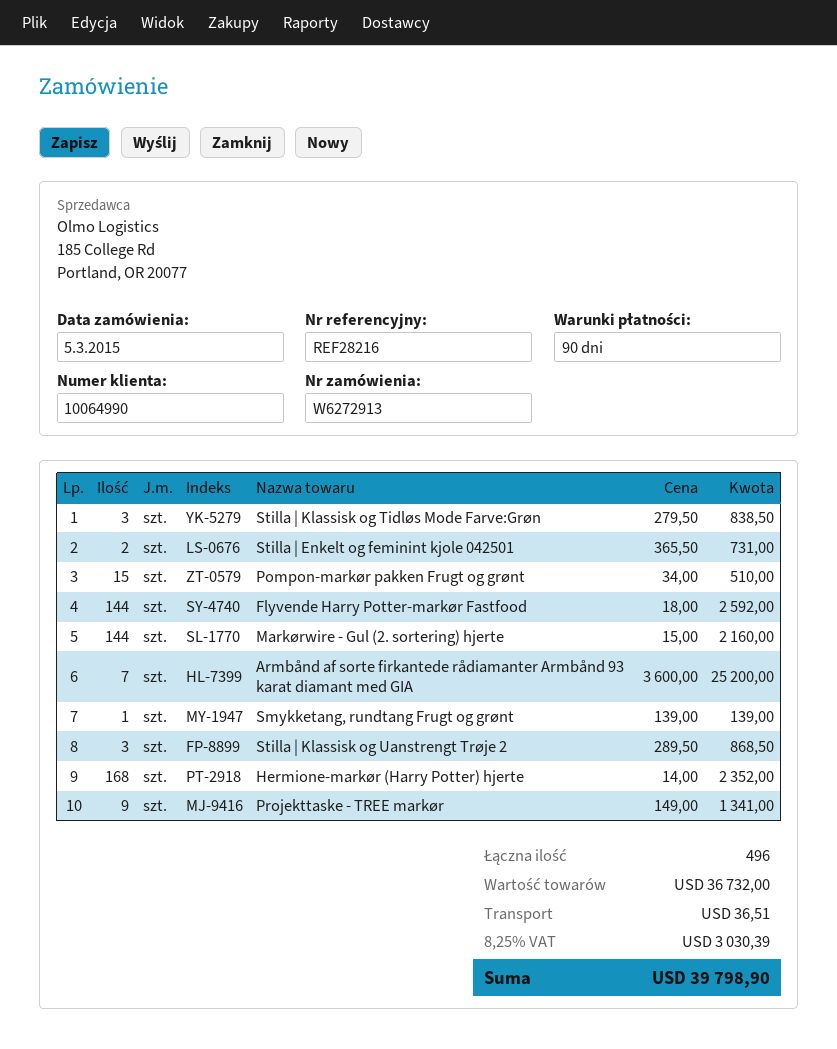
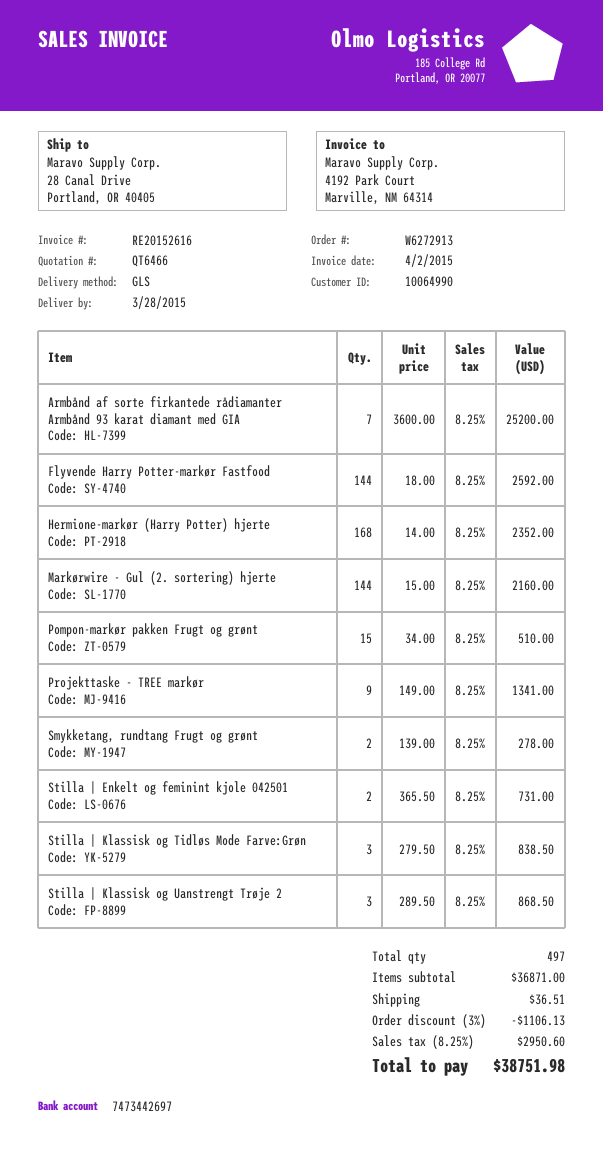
Smykketang, rundtang Frugt og grønt: 1 x 139.00 = 139.00 -> 2 x 139.00 = 278.00
total quantity: 496 -> 497
subtotal: 36732.00 -> 36871.00
discount: none -> 3% = 1106.13
tax: 8.25% = 3030.39 -> 8.25% = 2950.60
total: 39798.90 -> 38751.98

